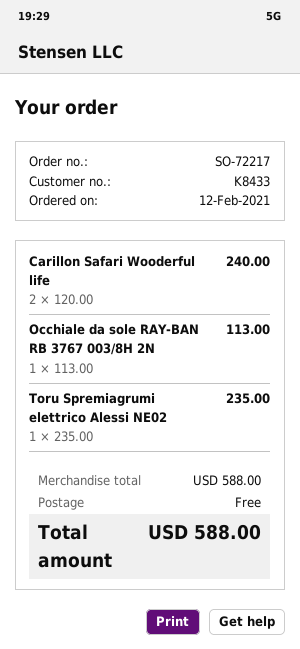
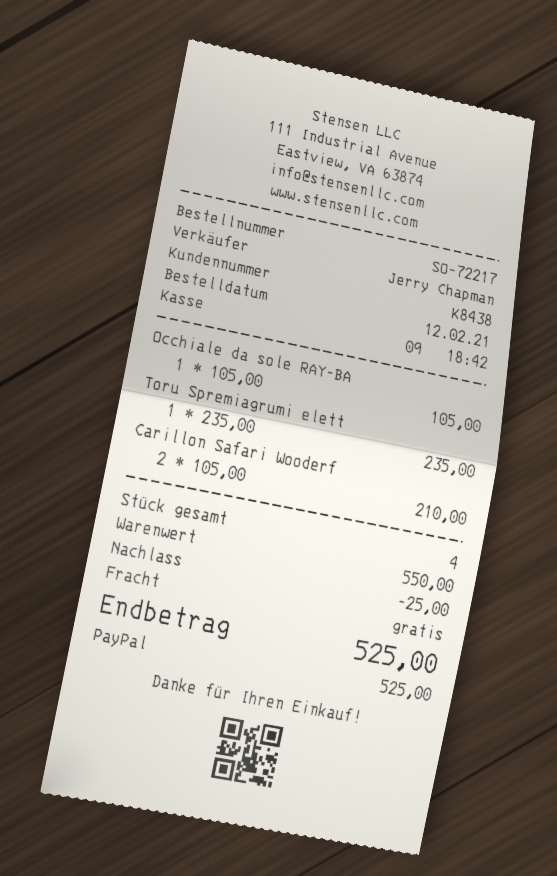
customer number: K8433 -> K8438
Carillon Safari Wooderful life: 2 x 120.00 = 240.00 -> 2 x 105.00 = 210.00
Occhiale da sole RAY-BAN RB 3767 003/8H 2N: 1 x 113.00 = 113.00 -> 1 x 105.00 = 105.00
subtotal: 588.00 -> 550.00
discount: none -> 25.00
total: 588.00 -> 525.00

